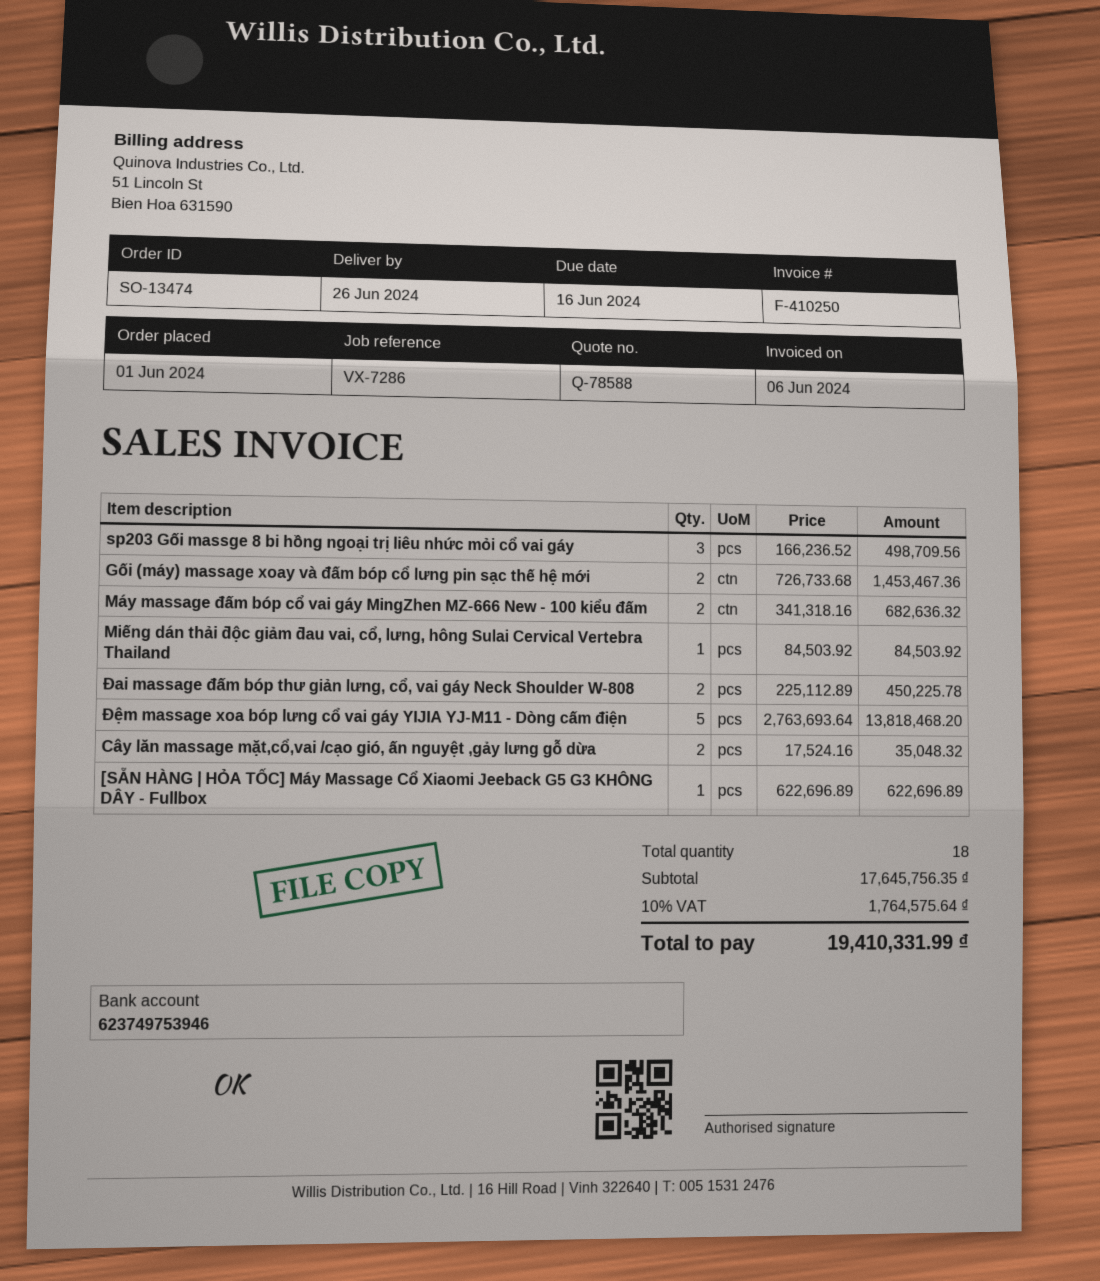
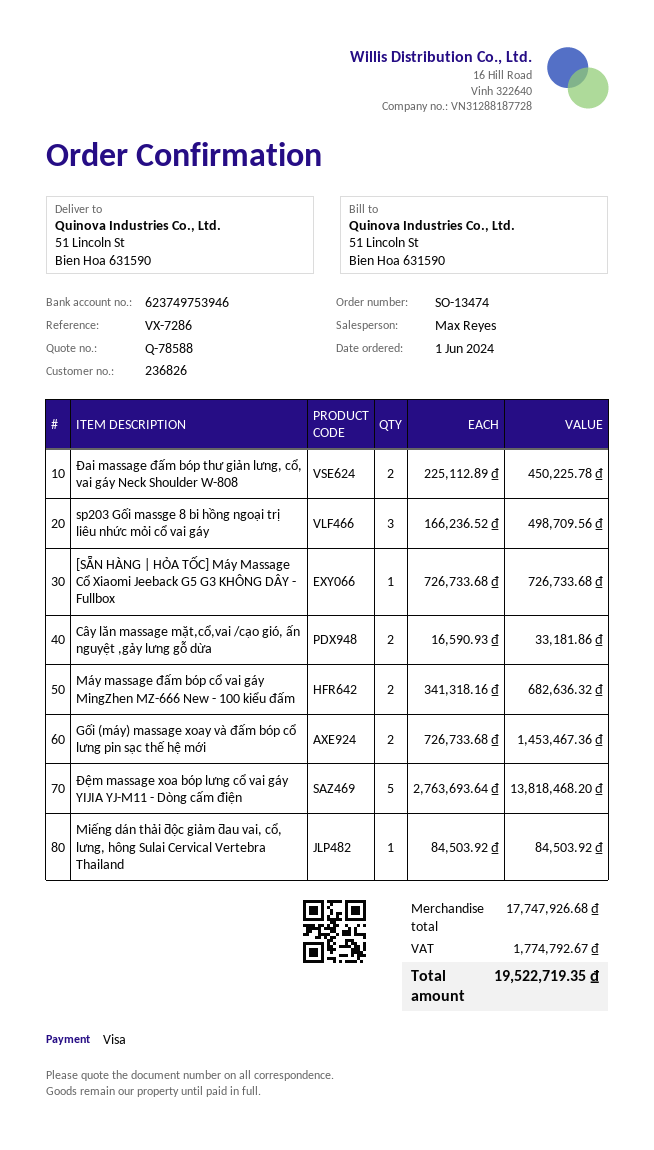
Cây lăn massage mặt,cổ,vai /cạo gió, ấn nguyệt ,gảy lưng gỗ dừa: 2 x 17524.16 = 35048.32 -> 2 x 16590.93 = 33181.86
[SẴN HÀNG | HỎA TỐC] Máy Massage Cổ Xiaomi Jeeback G5 G3 KHÔNG DÂY - Fullbox: 1 x 622696.89 = 622696.89 -> 1 x 726733.68 = 726733.68
subtotal: 17645756.35 -> 17747926.68
tax: 1764575.64 -> 1774792.67
total: 19410331.99 -> 19522719.35

